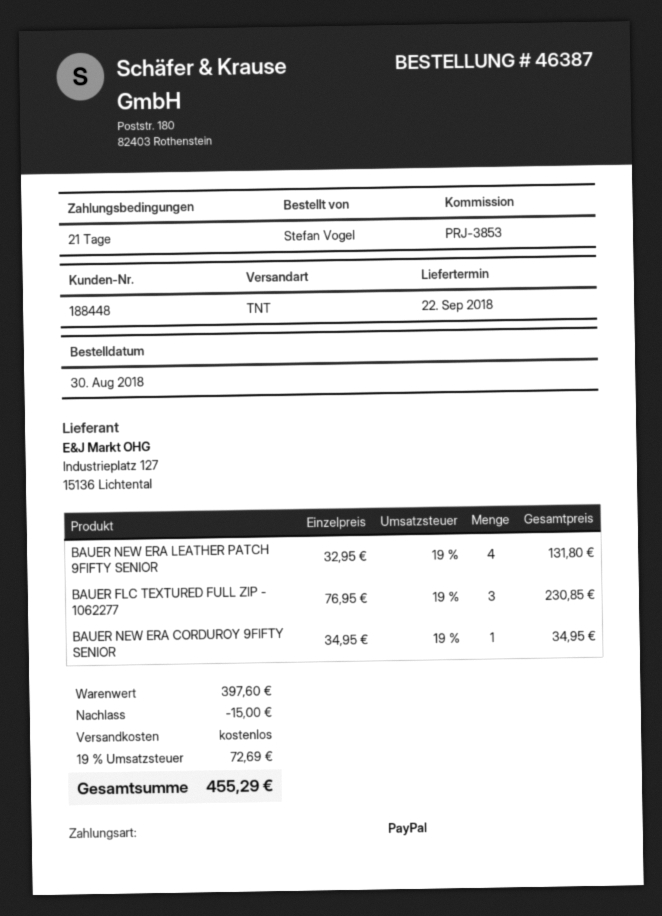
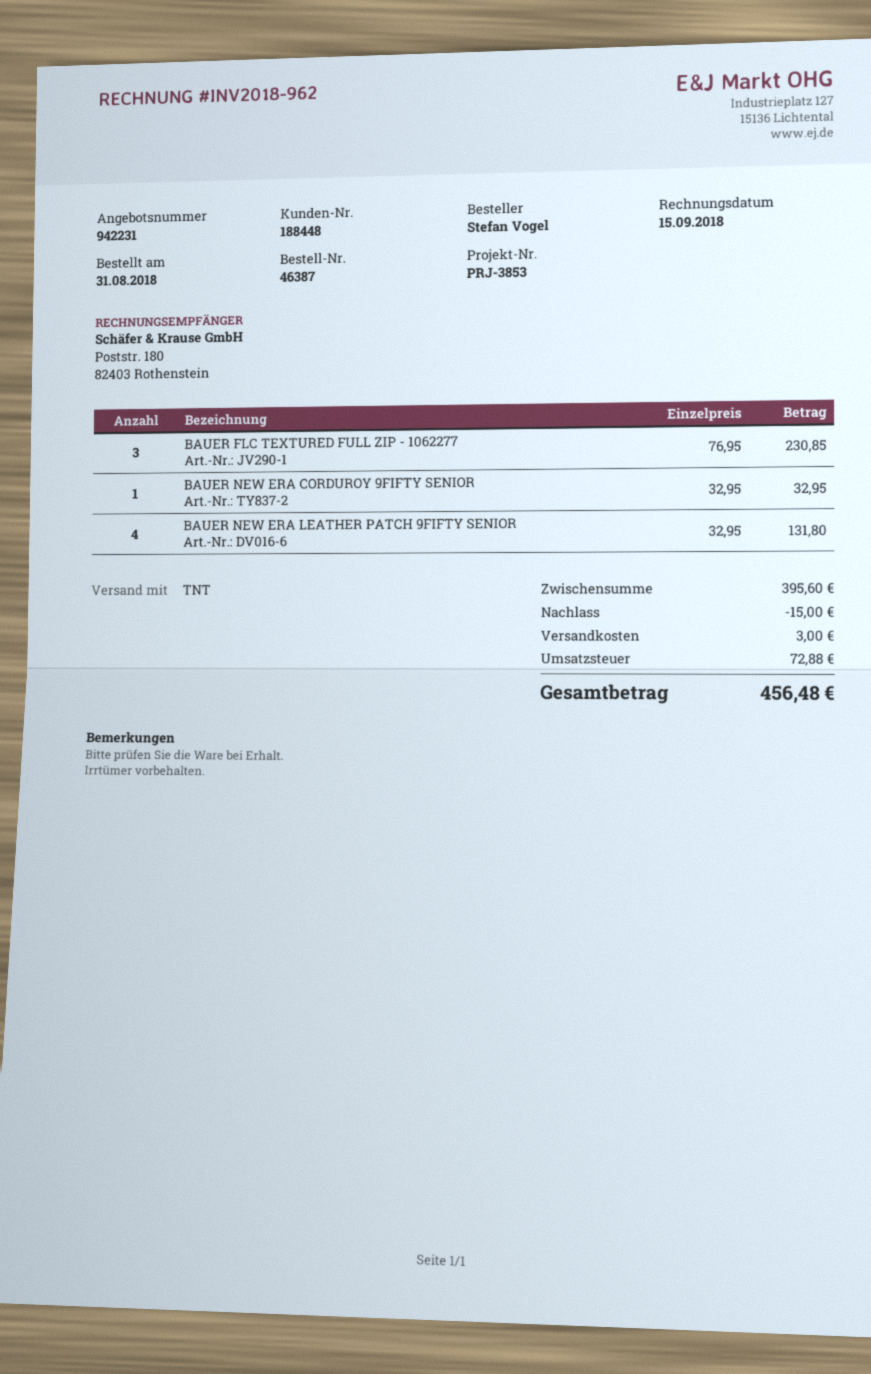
order date: 2018-08-30 -> 2018-08-31
BAUER NEW ERA CORDUROY 9FIFTY SENIOR: 1 x 34.95 = 34.95 -> 1 x 32.95 = 32.95
subtotal: 397.60 -> 395.60
shipping: 0.00 -> 3.00
tax: 72.69 -> 72.88
total: 455.29 -> 456.48

